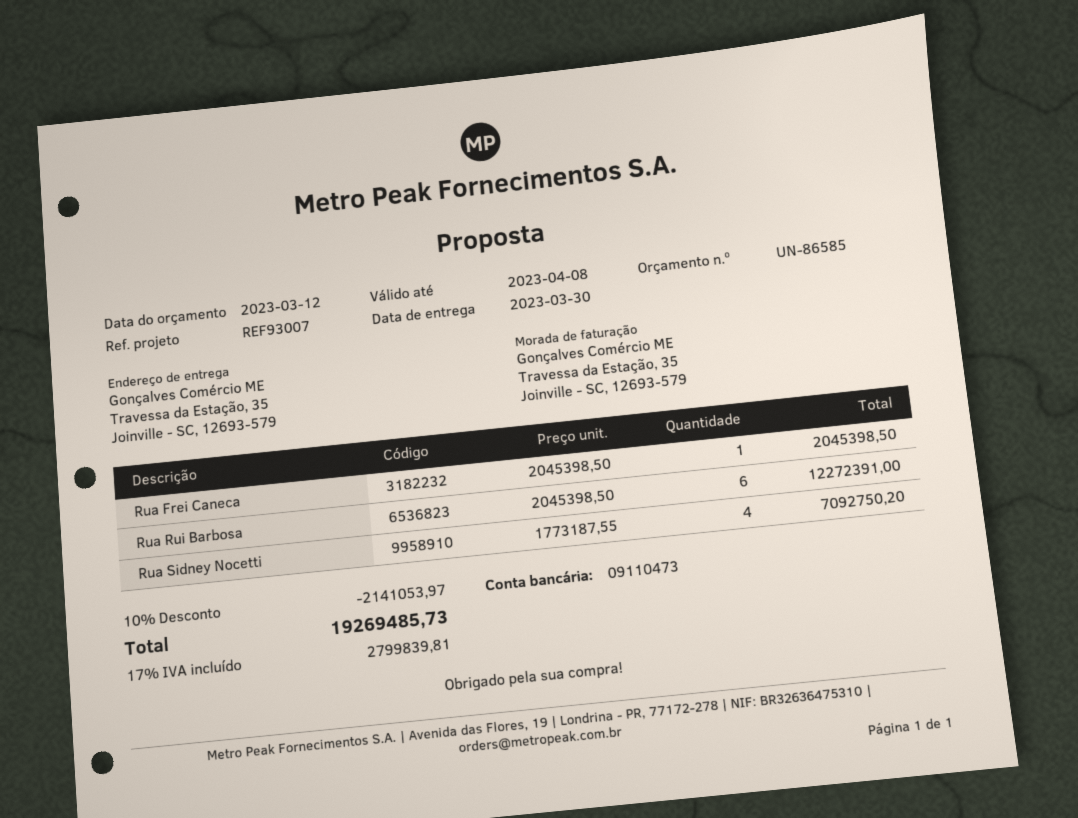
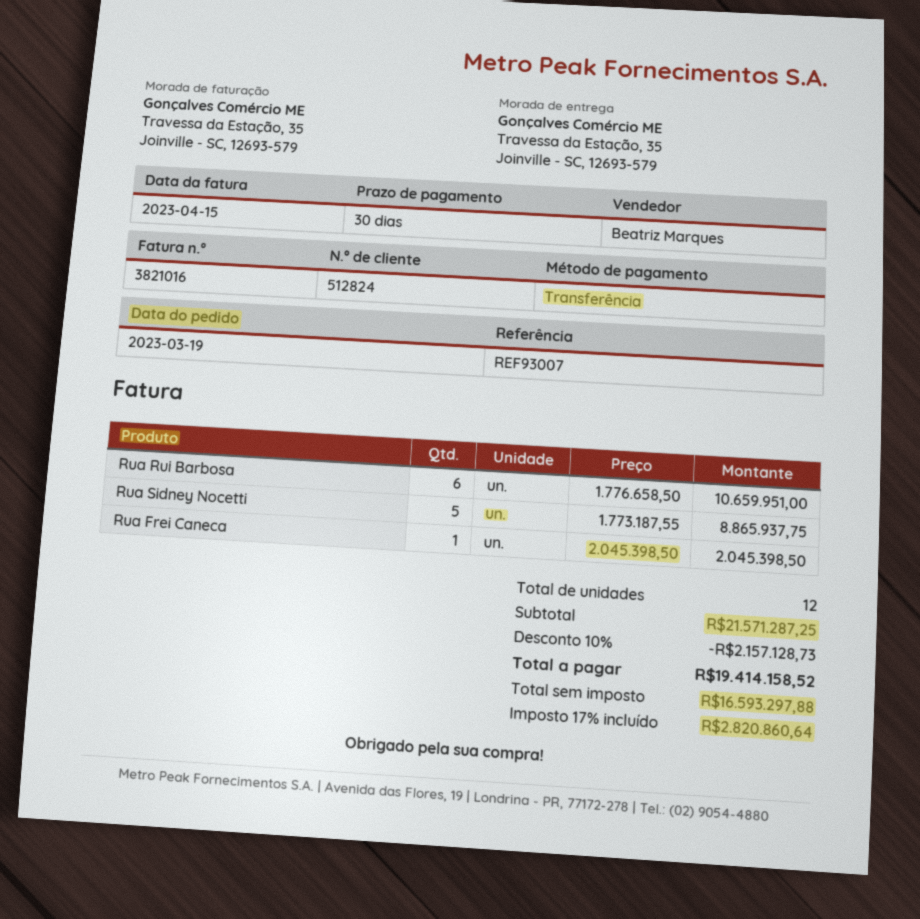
Rua Rui Barbosa: 6 x 2045398.50 = 12272391.00 -> 6 x 1776658.50 = 10659951.00
Rua Sidney Nocetti: 4 x 1773187.55 = 7092750.20 -> 5 x 1773187.55 = 8865937.75
discount: 10% = 2141053.97 -> 10% = 2157128.73
tax: 17% = 2799839.81 -> 17% = 2820860.64
total: 19269485.73 -> 19414158.52

